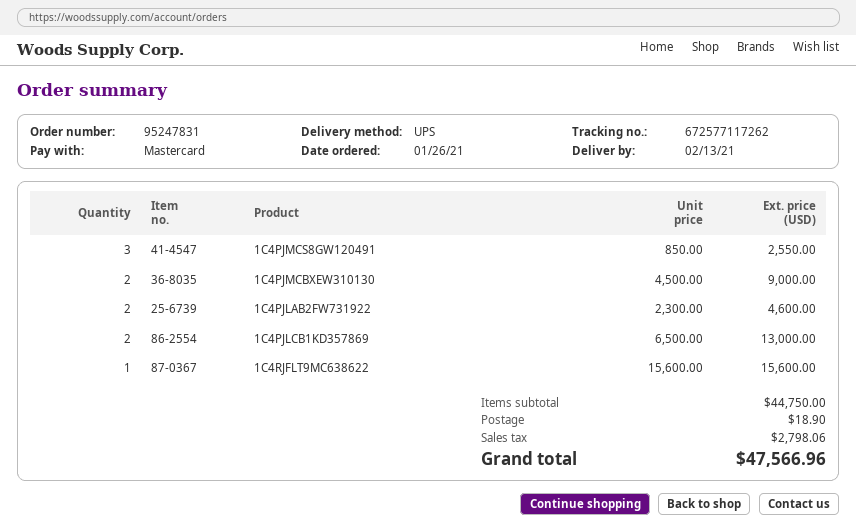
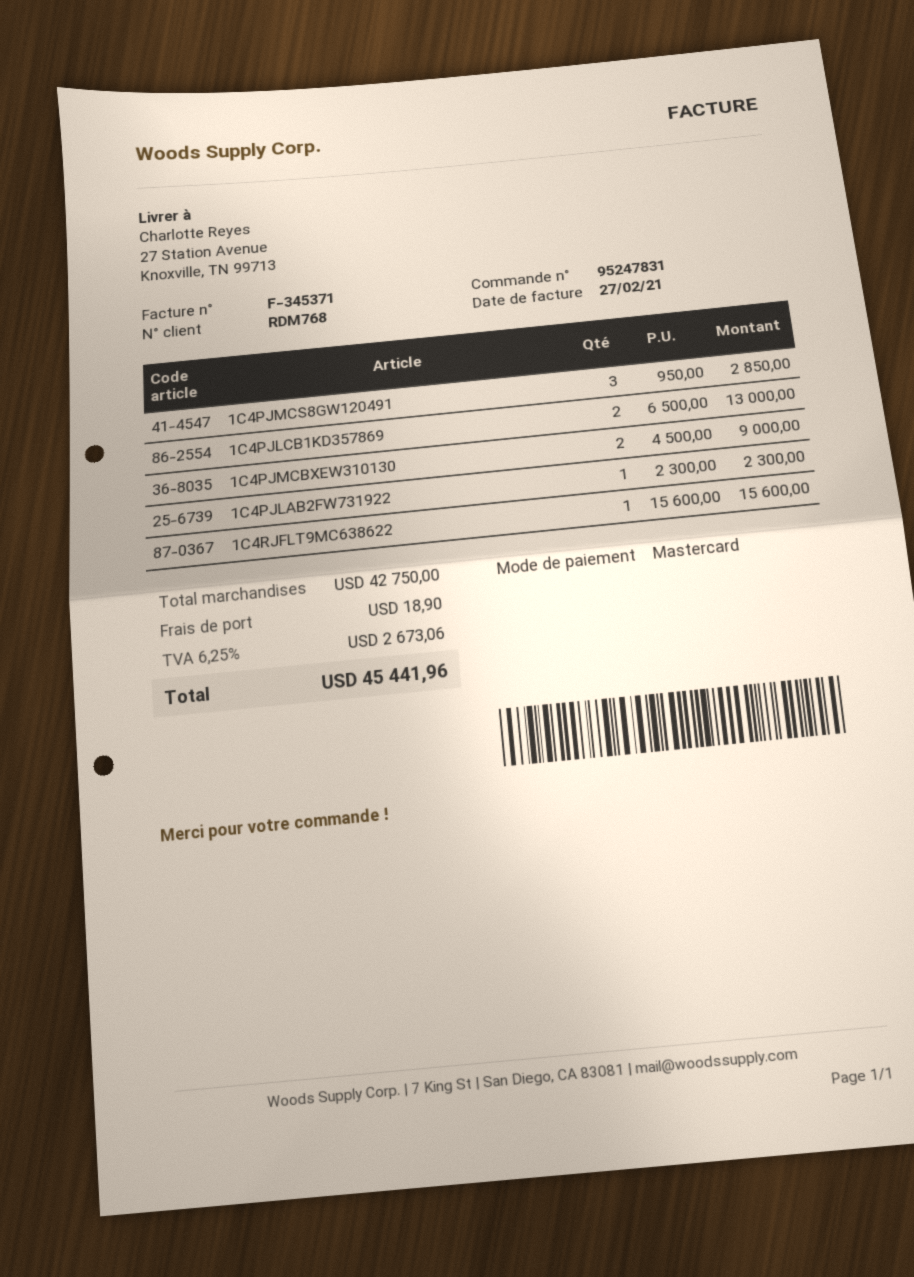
1C4PJMCS8GW120491: 3 x 850.00 = 2550.00 -> 3 x 950.00 = 2850.00
1C4PJLAB2FW731922: 2 x 2300.00 = 4600.00 -> 1 x 2300.00 = 2300.00
subtotal: 44750.00 -> 42750.00
tax: 2798.06 -> 2673.06
total: 47566.96 -> 45441.96

